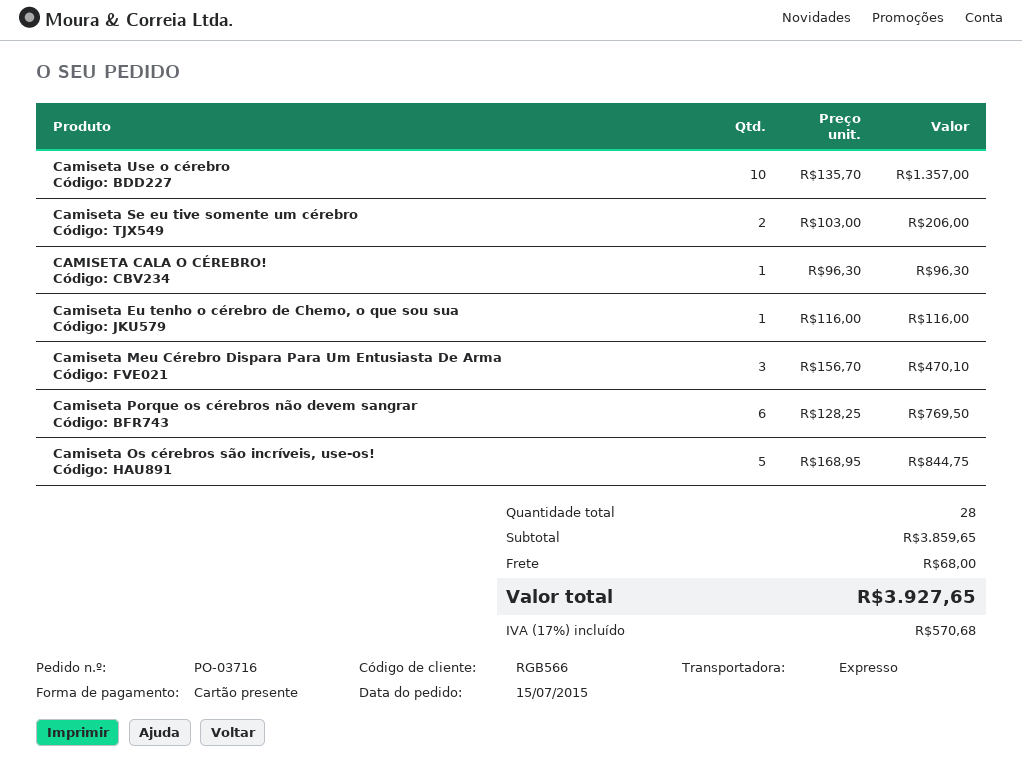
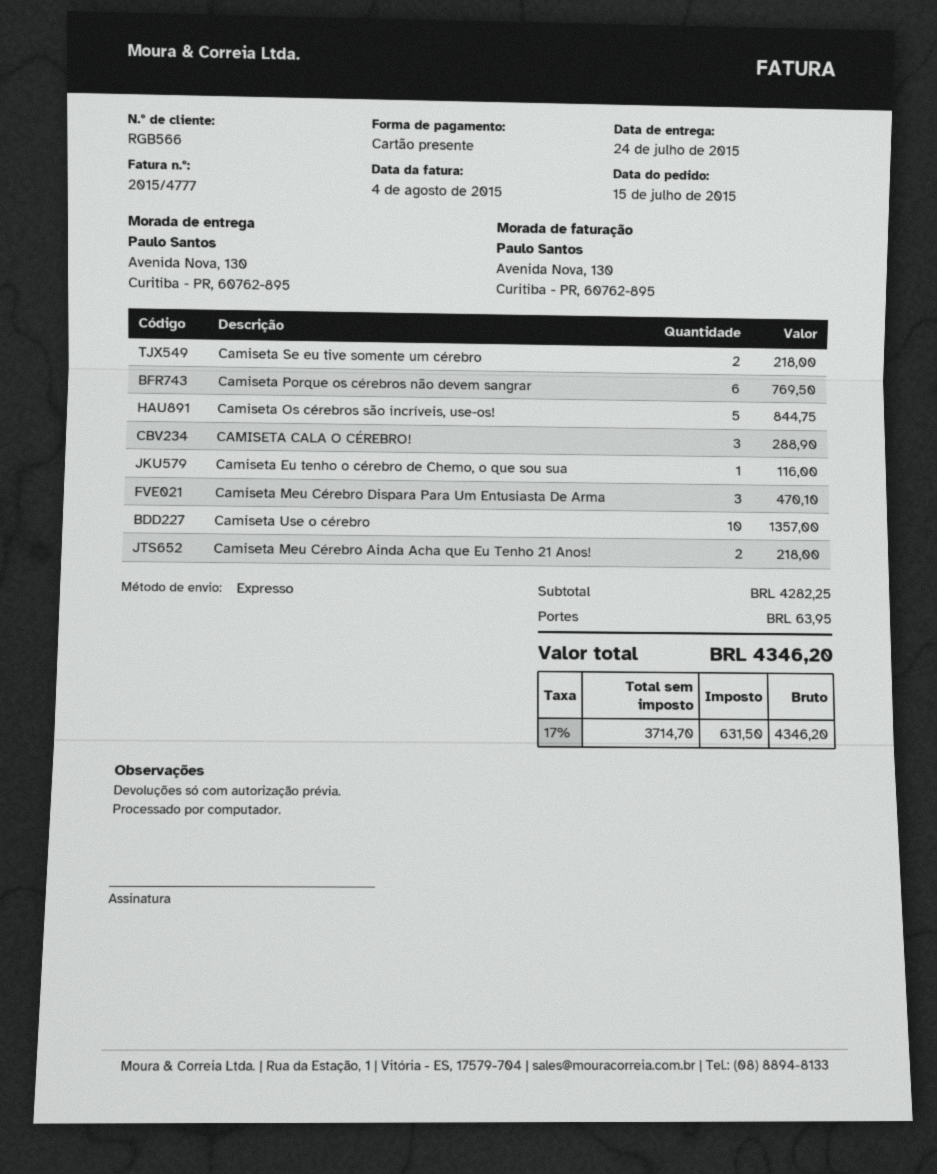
Camiseta Se eu tive somente um cérebro: 2 for 206.00 -> 2 for 218.00
CAMISETA CALA O CÉREBRO!: 1 for 96.30 -> 3 for 288.90
Camiseta Meu Cérebro Ainda Acha que Eu Tenho 21 Anos!: none -> 2 for 218.00
subtotal: 3859.65 -> 4282.25
shipping: 68.00 -> 63.95
tax: 17% = 570.68 -> 17% = 631.50
total: 3927.65 -> 4346.20

